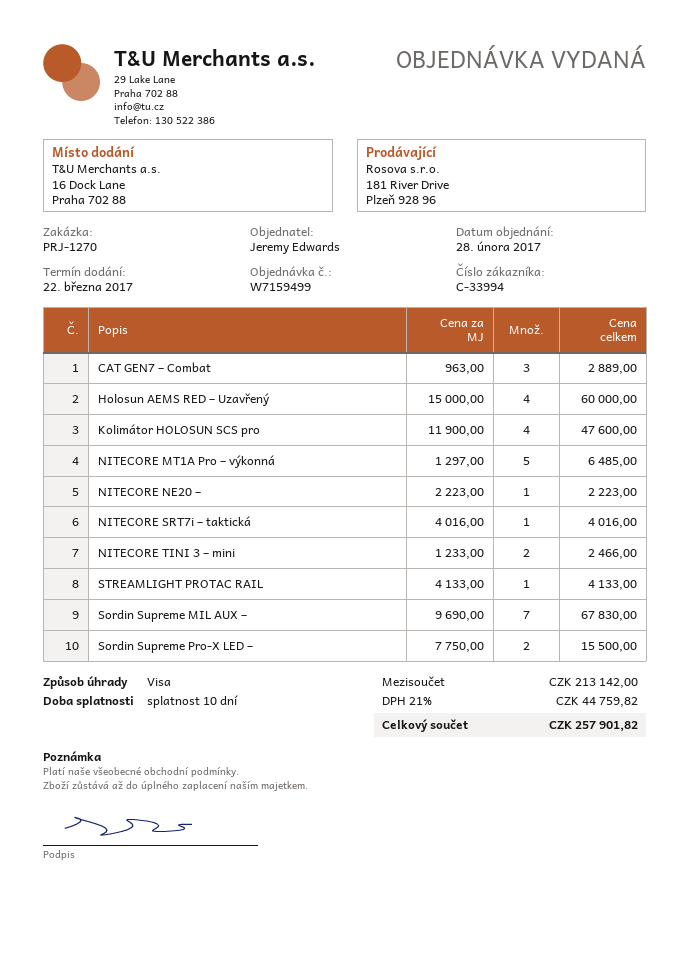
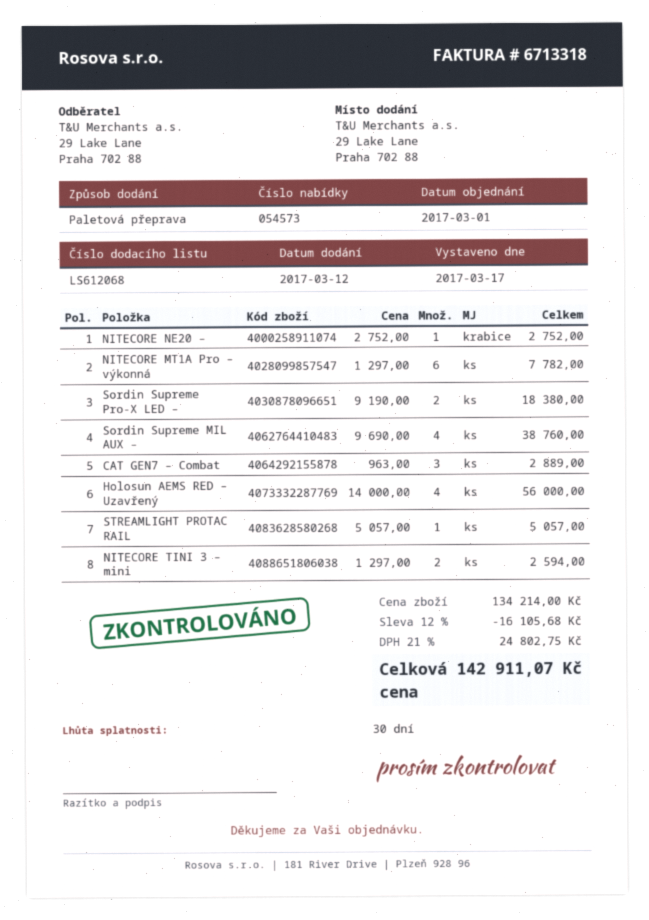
order date: 2017-02-28 -> 2017-03-01
delivery date: 2017-03-22 -> 2017-03-12
payment terms: 10 days -> 30 days
ship to: 16 Dock Lane, Praha 702 88 -> 29 Lake Lane, Praha 702 88
Holosun AEMS RED – Uzavřený: 4 x 15000.00 = 60000.00 -> 4 x 14000.00 = 56000.00
Kolimátor HOLOSUN SCS pro: 4 x 11900.00 = 47600.00 -> none
NITECORE MT1A Pro – výkonná: 5 x 1297.00 = 6485.00 -> 6 x 1297.00 = 7782.00
NITECORE NE20 –: 1 x 2223.00 = 2223.00 -> 1 x 2752.00 = 2752.00
NITECORE SRT7i – taktická: 1 x 4016.00 = 4016.00 -> none
NITECORE TINI 3 – mini: 2 x 1233.00 = 2466.00 -> 2 x 1297.00 = 2594.00
STREAMLIGHT PROTAC RAIL: 1 x 4133.00 = 4133.00 -> 1 x 5057.00 = 5057.00
Sordin Supreme MIL AUX –: 7 x 9690.00 = 67830.00 -> 4 x 9690.00 = 38760.00
Sordin Supreme Pro-X LED –: 2 x 7750.00 = 15500.00 -> 2 x 9190.00 = 18380.00
subtotal: 213142.00 -> 134214.00
discount: none -> 12% = 16105.68
tax: 21% = 44759.82 -> 21% = 24802.75
total: 257901.82 -> 142911.07

